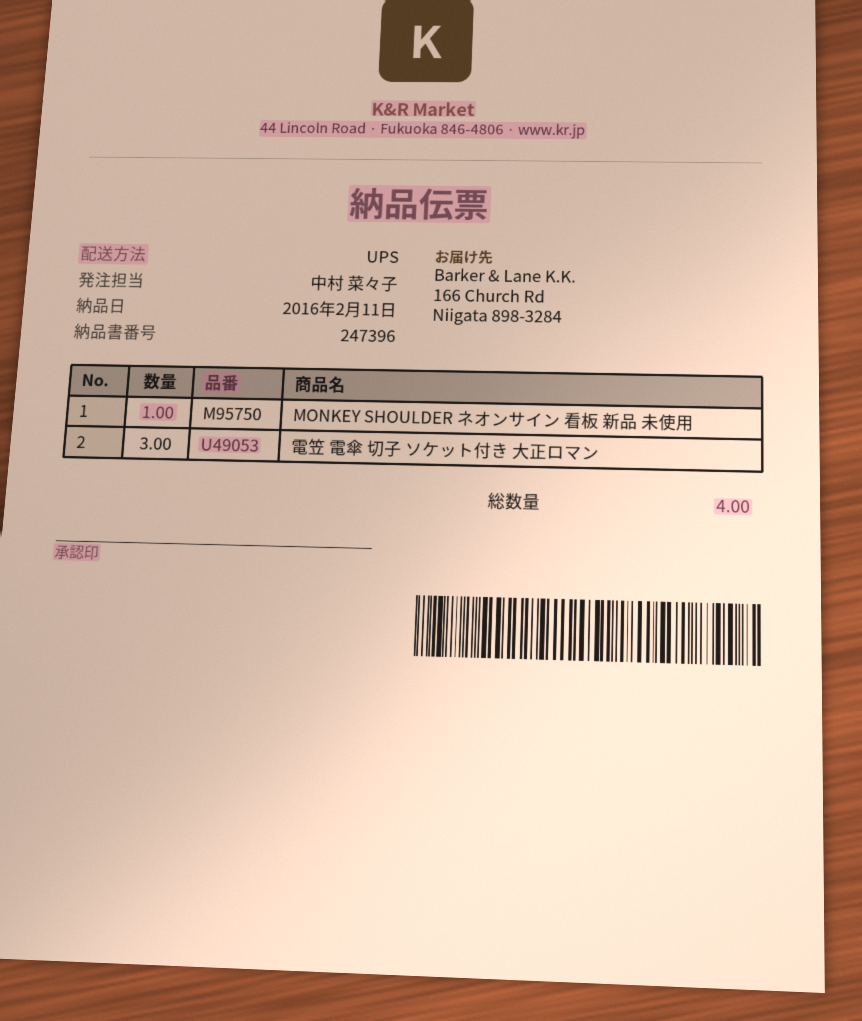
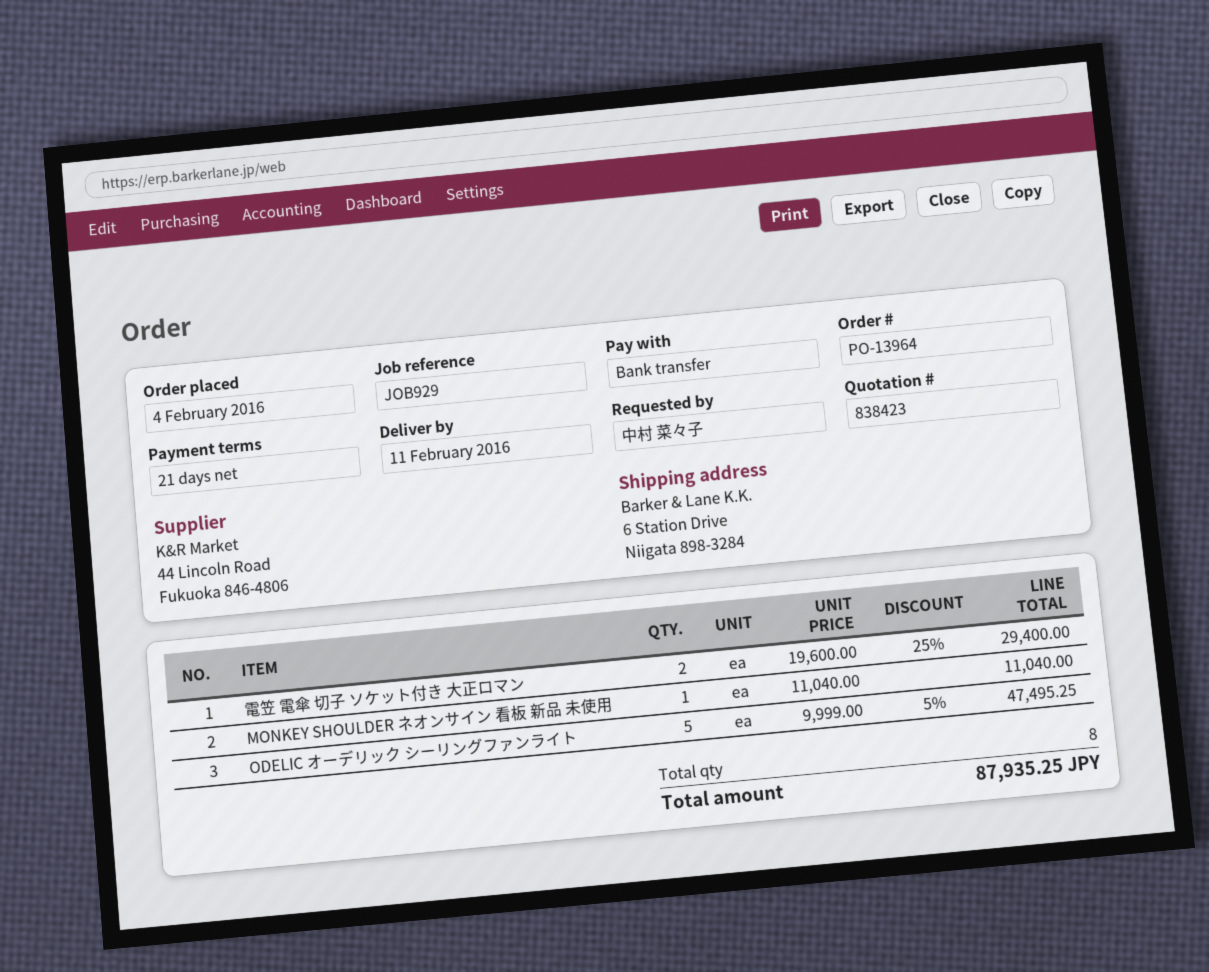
ship to: 166 Church Rd, Niigata 898-3284 -> 6 Station Drive, Niigata 898-3284
電笠 電傘 切子 ソケット付き 大正ロマン: 3 -> 2
ODELIC オーデリック シーリングファンライト: none -> 5
total quantity: 4 -> 8

